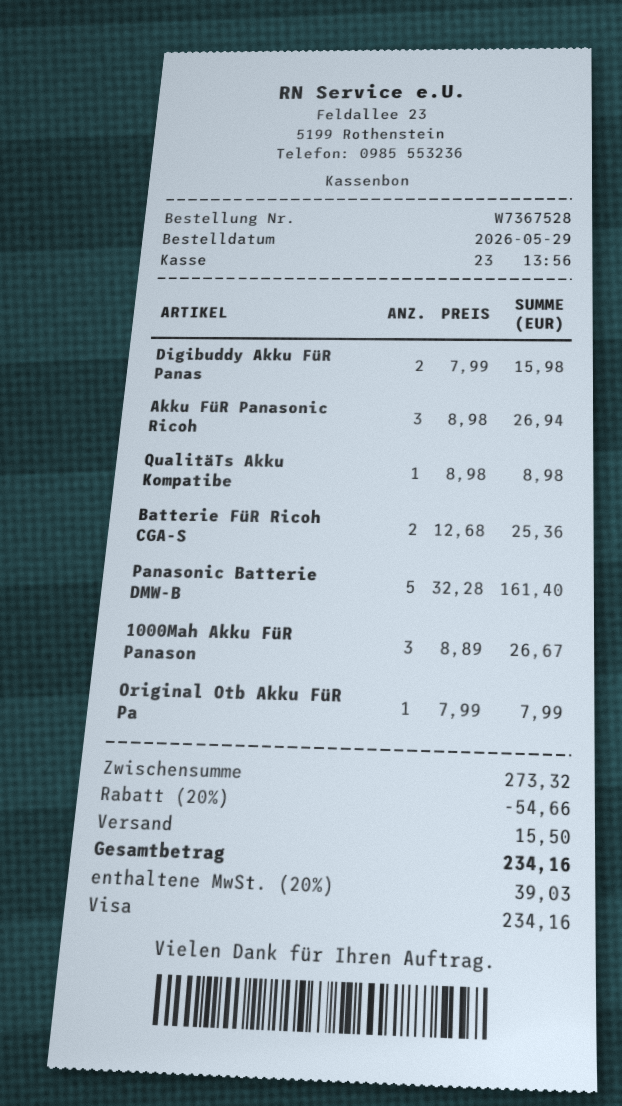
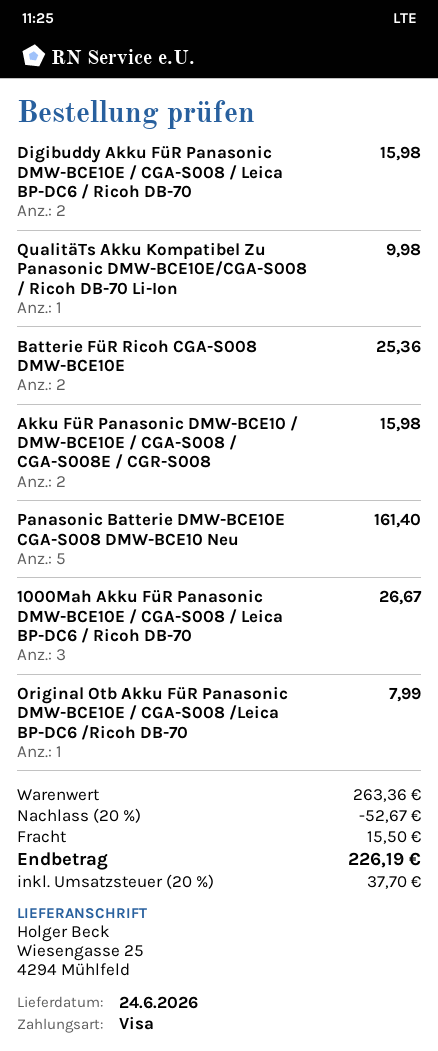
Akku FüR Panasonic Ricoh: 3 for 26.94 -> none
QualitäTs Akku Kompatibe: 1 for 8.98 -> 1 for 9.98
Akku FüR Panasonic DMW-BCE10 / DMW-BCE10E / CGA-S008 / CGA-S008E / CGR-S008: none -> 2 for 15.98
subtotal: 273.32 -> 263.36
discount: 20% = 54.66 -> 20% = 52.67
tax: 20% = 39.03 -> 20% = 37.70
total: 234.16 -> 226.19

